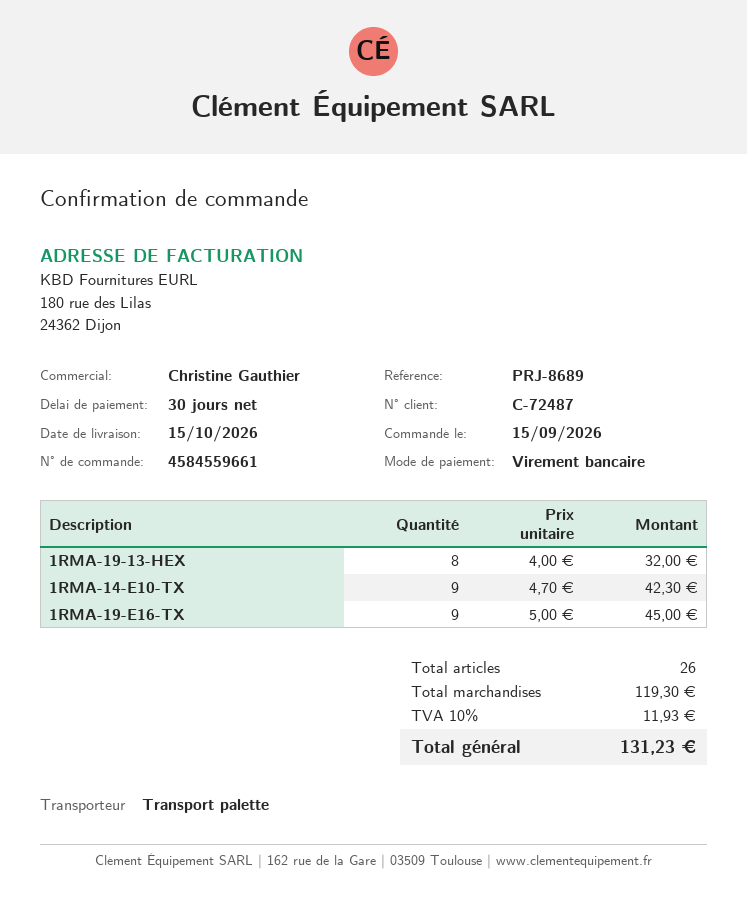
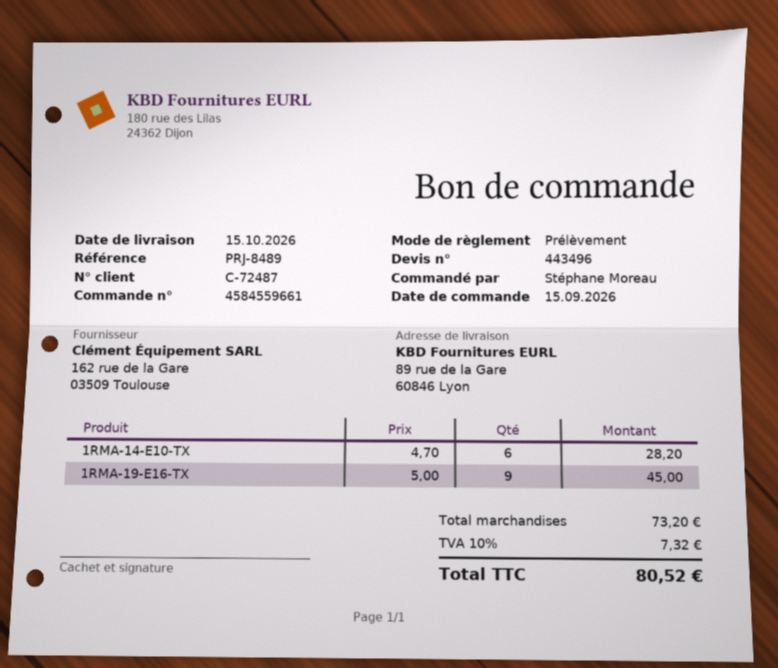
reference: PRJ-8689 -> PRJ-8489
payment method: bank transfer -> direct debit
1RMA-19-13-HEX: 8 x 4.00 = 32.00 -> none
1RMA-14-E10-TX: 9 x 4.70 = 42.30 -> 6 x 4.70 = 28.20
subtotal: 119.30 -> 73.20
tax: 10% = 11.93 -> 10% = 7.32
total: 131.23 -> 80.52

